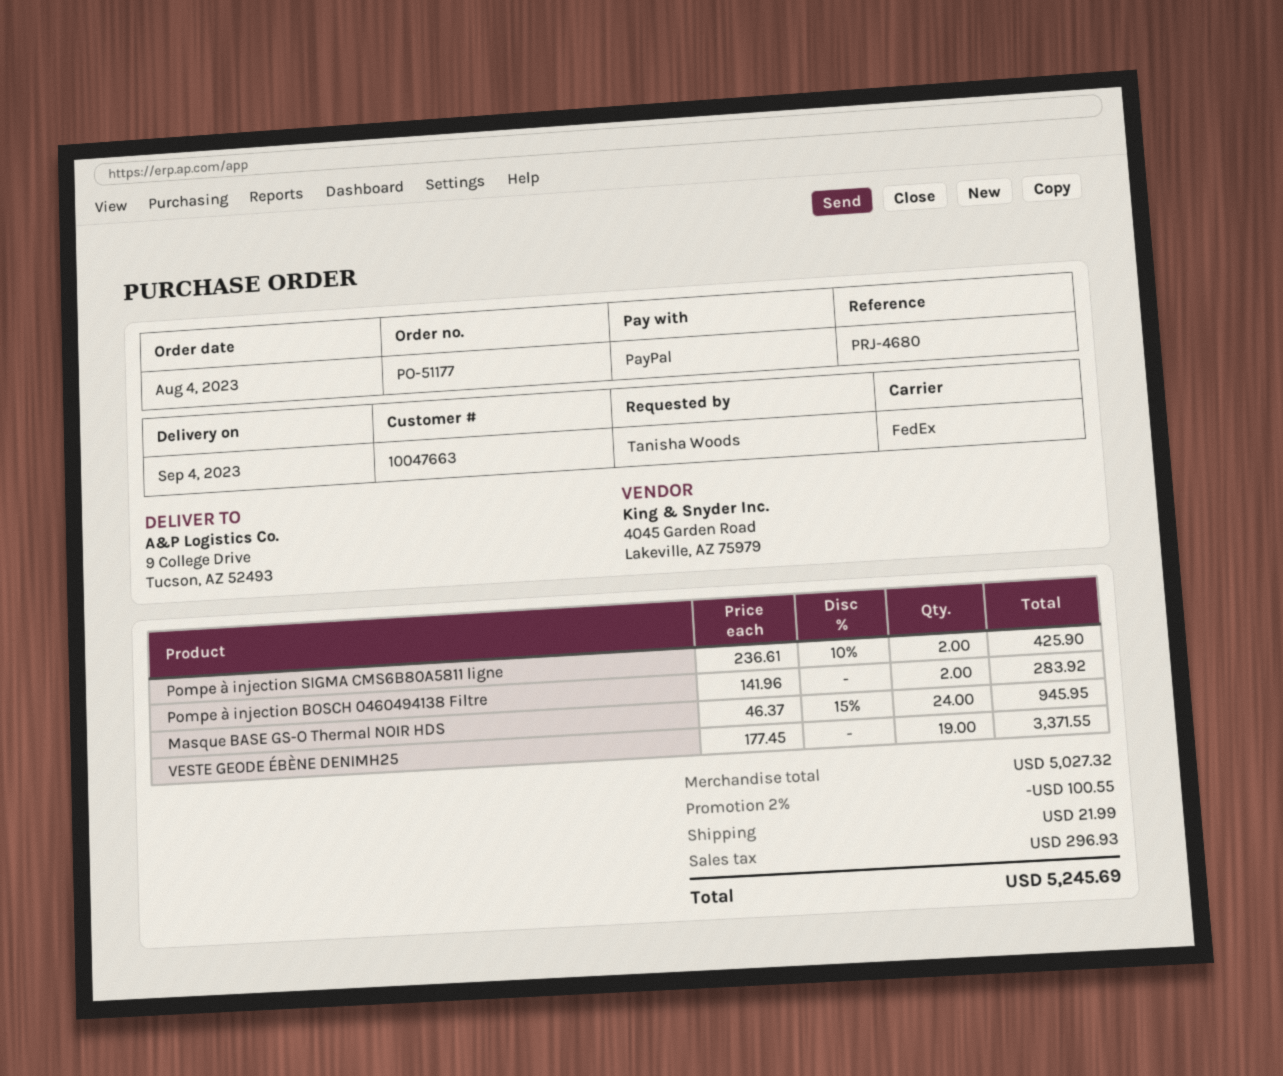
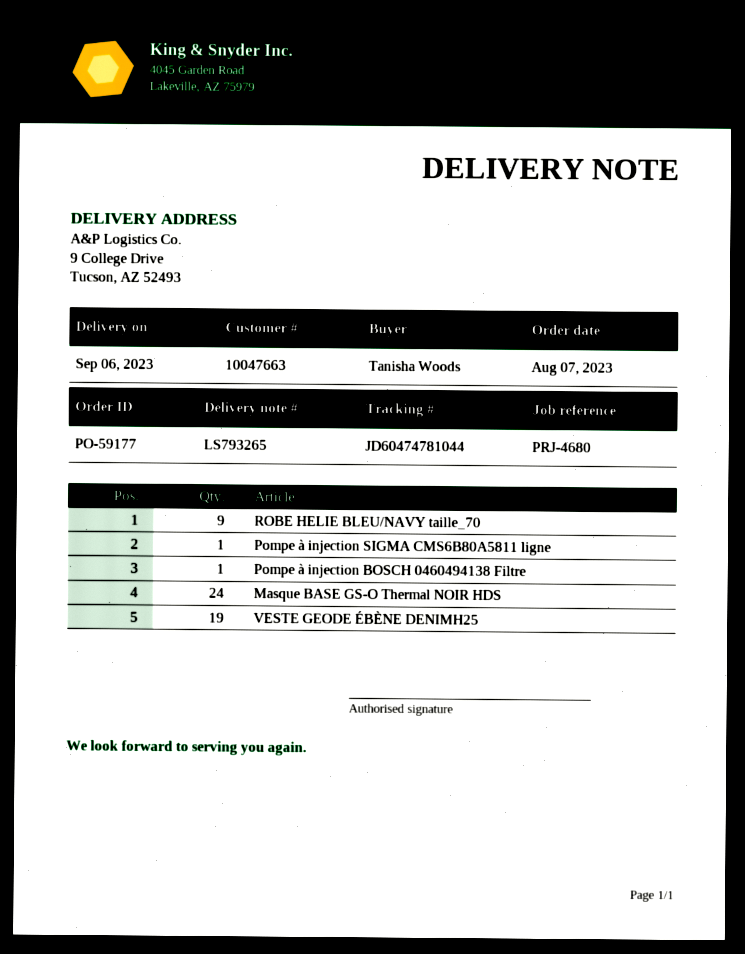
order number: PO-51177 -> PO-59177
order date: 2023-08-04 -> 2023-08-07
delivery date: 2023-09-04 -> 2023-09-06
Pompe à injection SIGMA CMS6B80A5811 ligne: 2 -> 1
Pompe à injection BOSCH 0460494138 Filtre: 2 -> 1
ROBE HELIE BLEU/NAVY taille_70: none -> 9

